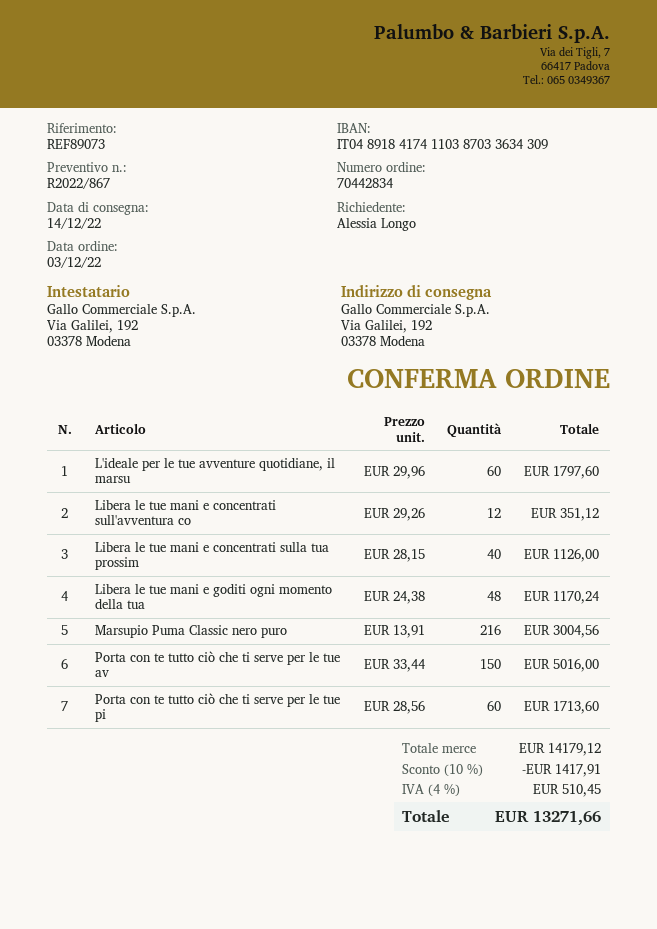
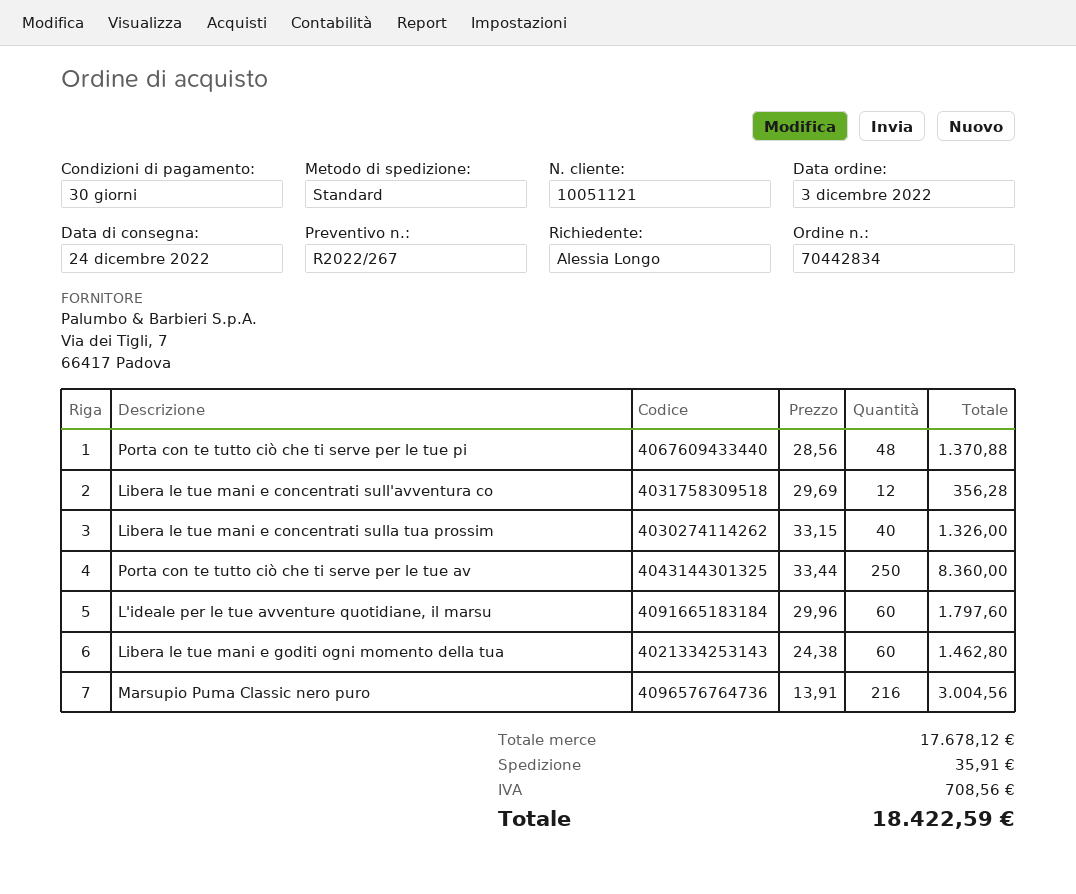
quote number: R2022/867 -> R2022/267
delivery date: 2022-12-14 -> 2022-12-24
Libera le tue mani e concentrati sull'avventura co: 12 x 29.26 = 351.12 -> 12 x 29.69 = 356.28
Libera le tue mani e concentrati sulla tua prossim: 40 x 28.15 = 1126.00 -> 40 x 33.15 = 1326.00
Libera le tue mani e goditi ogni momento della tua: 48 x 24.38 = 1170.24 -> 60 x 24.38 = 1462.80
Porta con te tutto ciò che ti serve per le tue av: 150 x 33.44 = 5016.00 -> 250 x 33.44 = 8360.00
Porta con te tutto ciò che ti serve per le tue pi: 60 x 28.56 = 1713.60 -> 48 x 28.56 = 1370.88
subtotal: 14179.12 -> 17678.12
discount: 10% = 1417.91 -> none
shipping: none -> 35.91
tax: 510.45 -> 708.56
total: 13271.66 -> 18422.59

